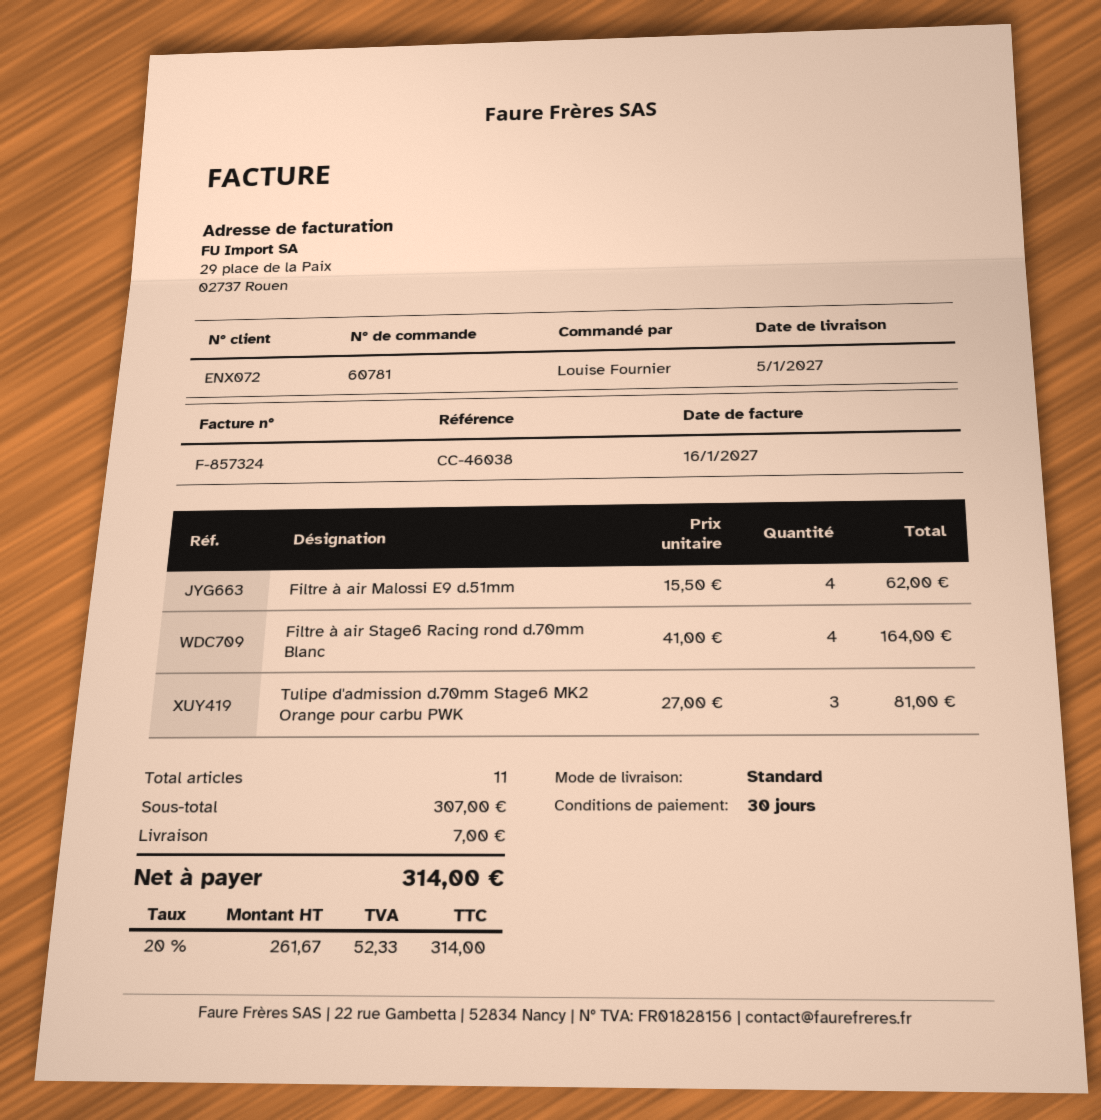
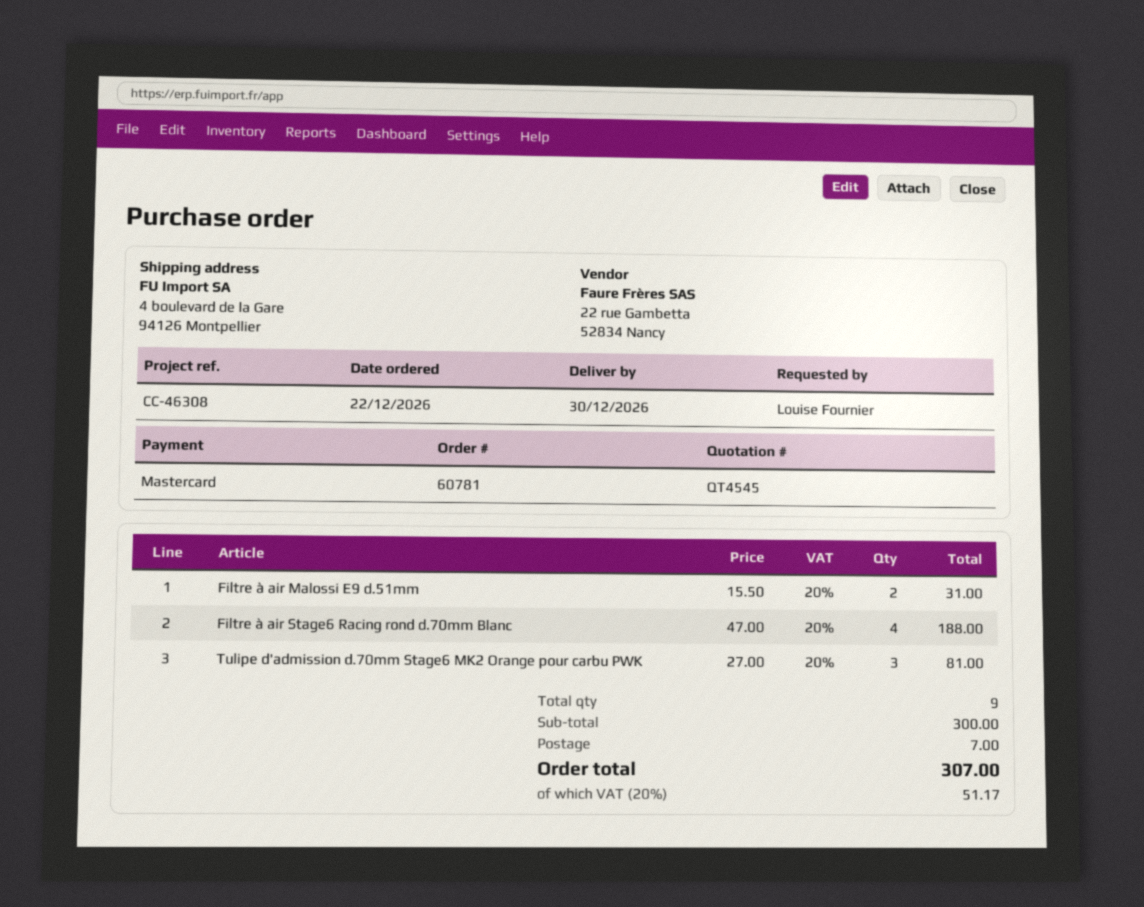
delivery date: 2027-01-05 -> 2026-12-30
reference: CC-46038 -> CC-46308
Filtre à air Malossi E9 d.51mm: 4 x 15.50 = 62.00 -> 2 x 15.50 = 31.00
Filtre à air Stage6 Racing rond d.70mm Blanc: 4 x 41.00 = 164.00 -> 4 x 47.00 = 188.00
total quantity: 11 -> 9
subtotal: 307.00 -> 300.00
tax: 20% = 52.33 -> 20% = 51.17
total: 314.00 -> 307.00

